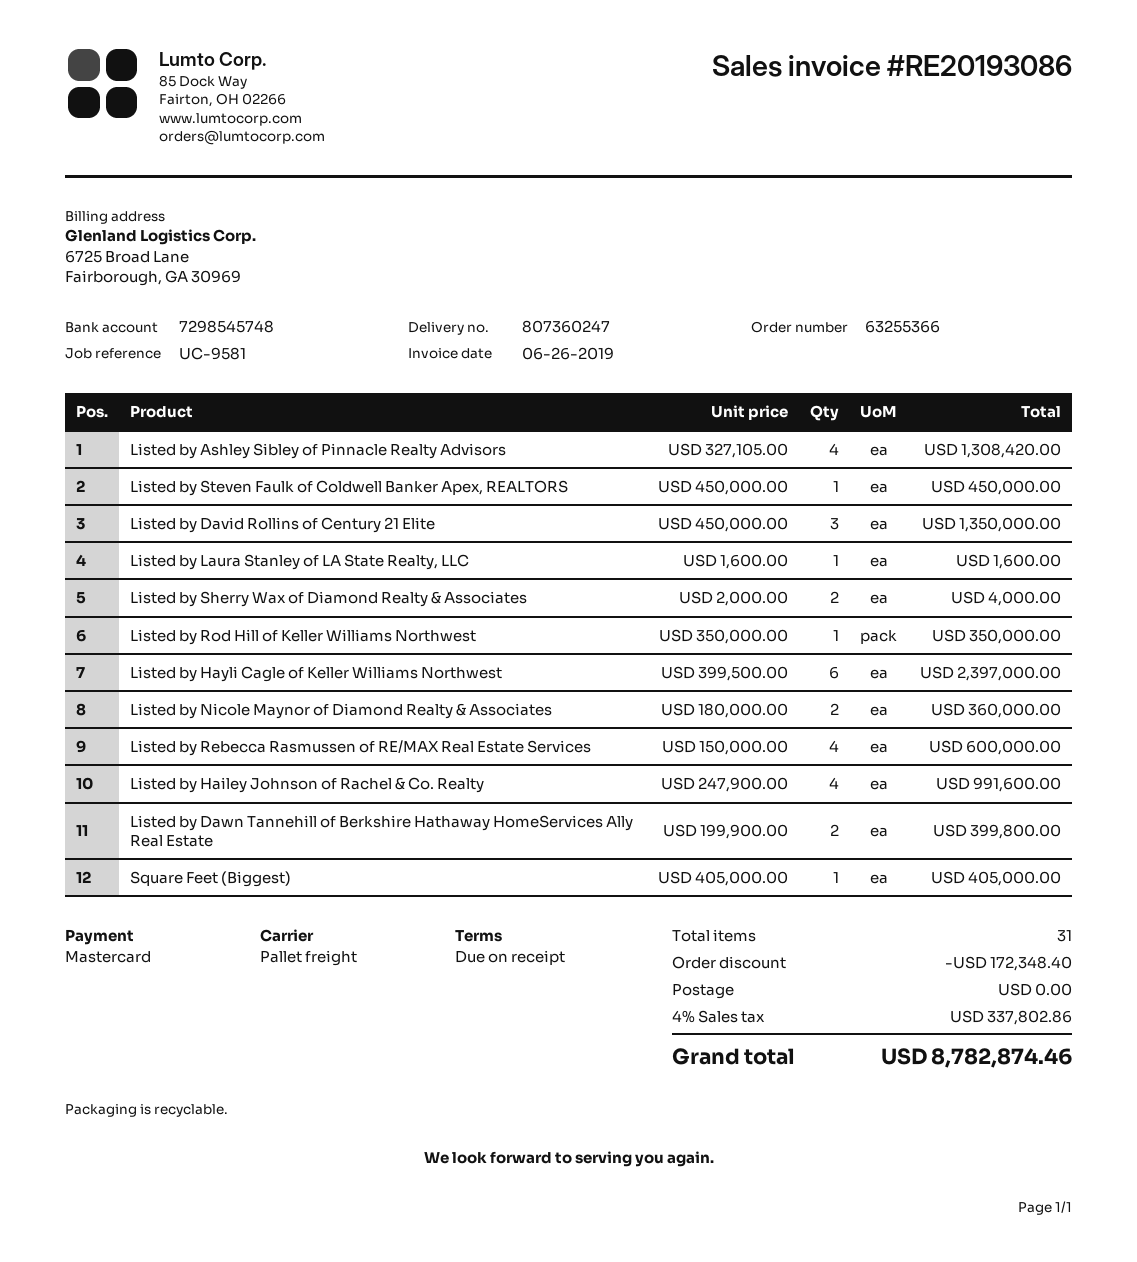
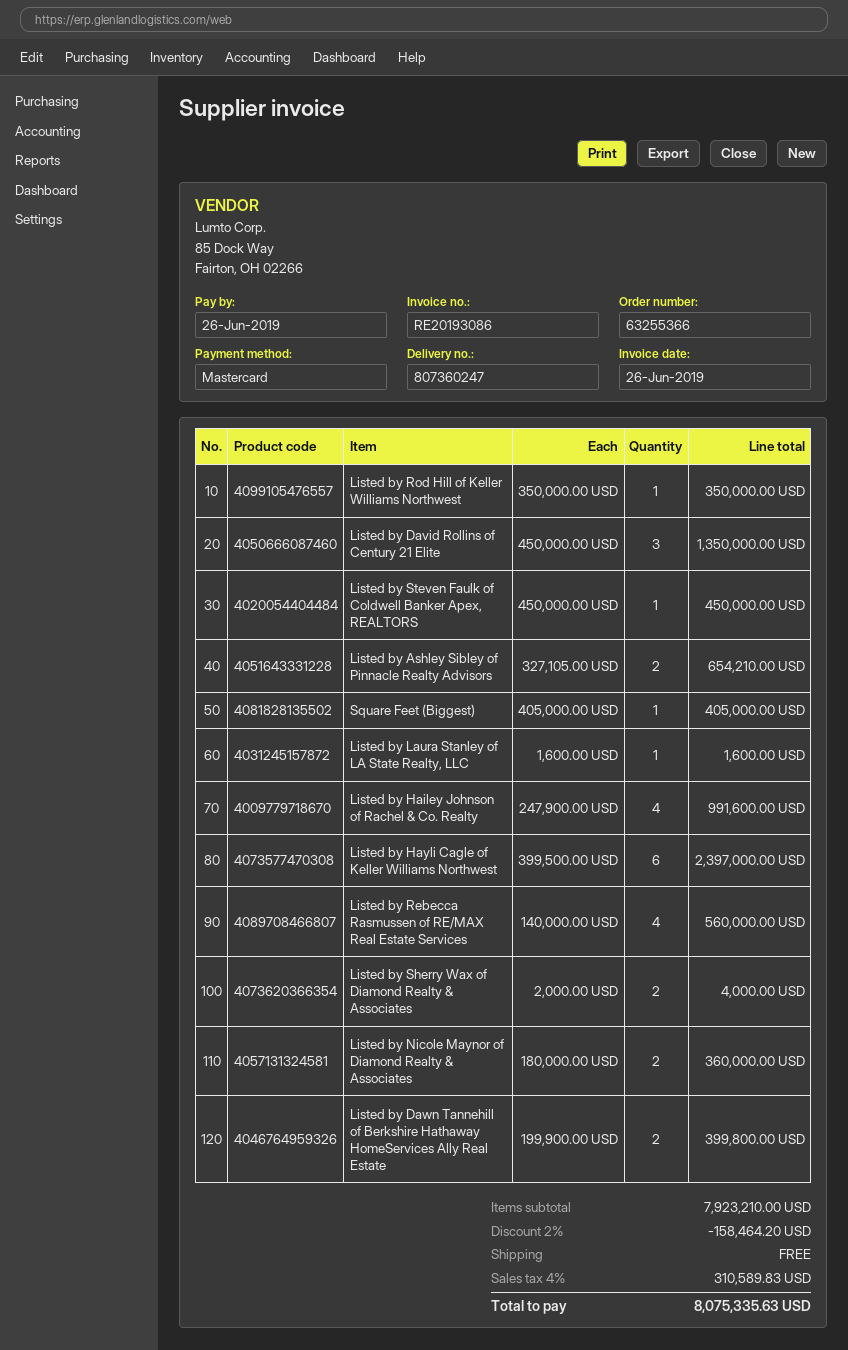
Listed by Ashley Sibley of Pinnacle Realty Advisors: 4 x 327105.00 = 1308420.00 -> 2 x 327105.00 = 654210.00
Listed by Rebecca Rasmussen of RE/MAX Real Estate Services: 4 x 150000.00 = 600000.00 -> 4 x 140000.00 = 560000.00
discount: 172348.40 -> 158464.20
tax: 4% = 337802.86 -> 4% = 310589.83
total: 8782874.46 -> 8075335.63

